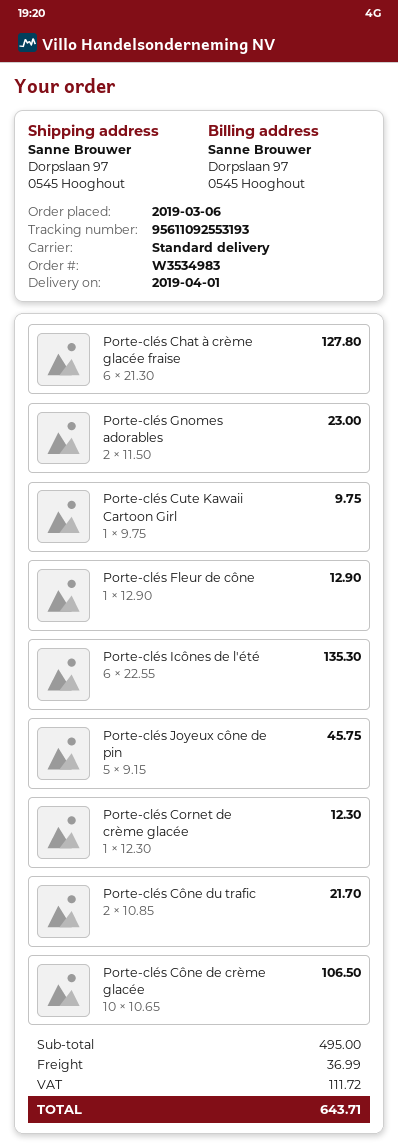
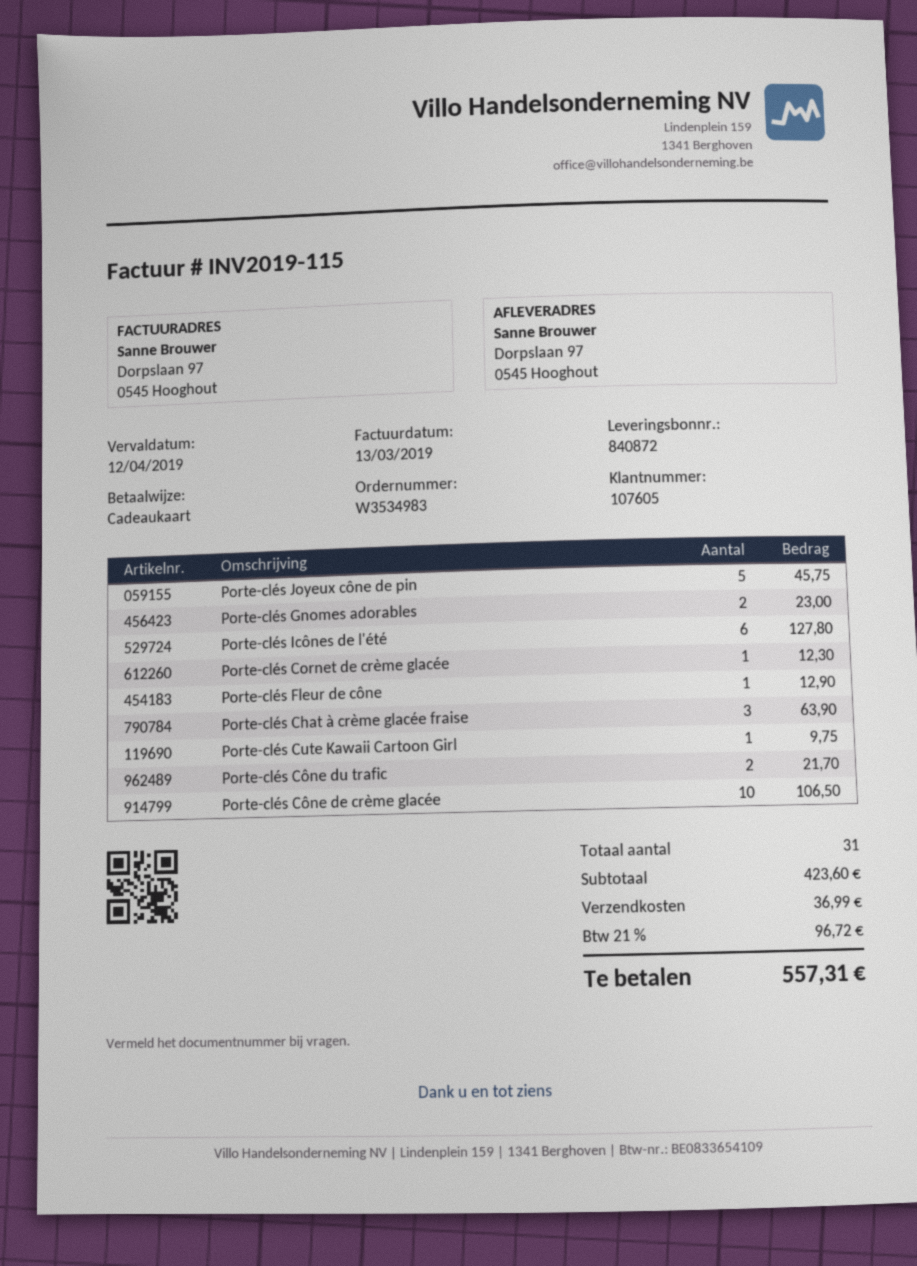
Porte-clés Chat à crème glacée fraise: 6 for 127.80 -> 3 for 63.90
Porte-clés Icônes de l'été: 6 for 135.30 -> 6 for 127.80
subtotal: 495.00 -> 423.60
tax: 111.72 -> 96.72
total: 643.71 -> 557.31

